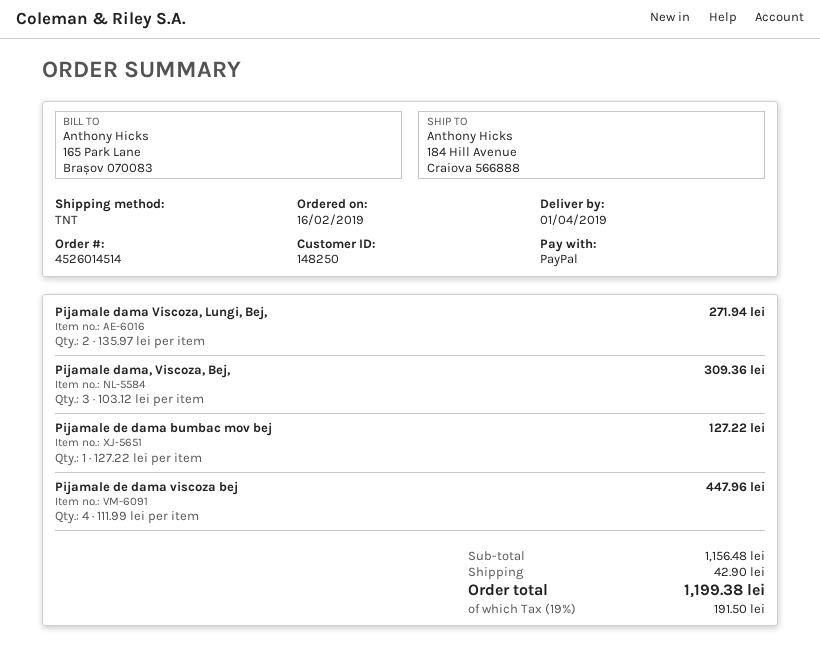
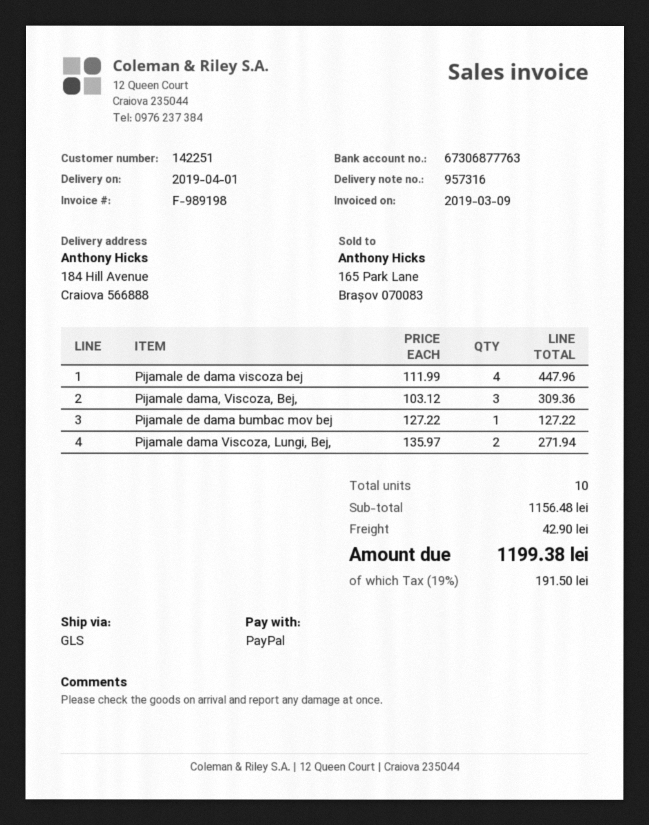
customer number: 148250 -> 142251
shipping method: TNT -> GLS

